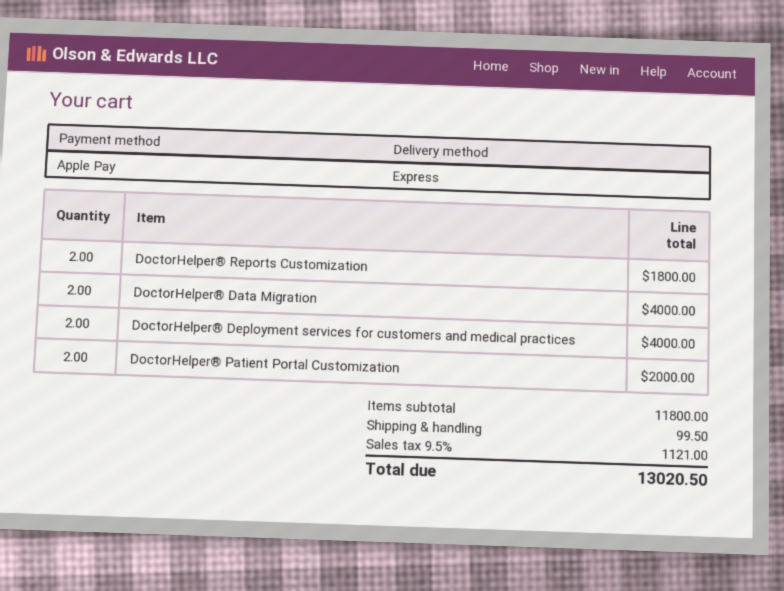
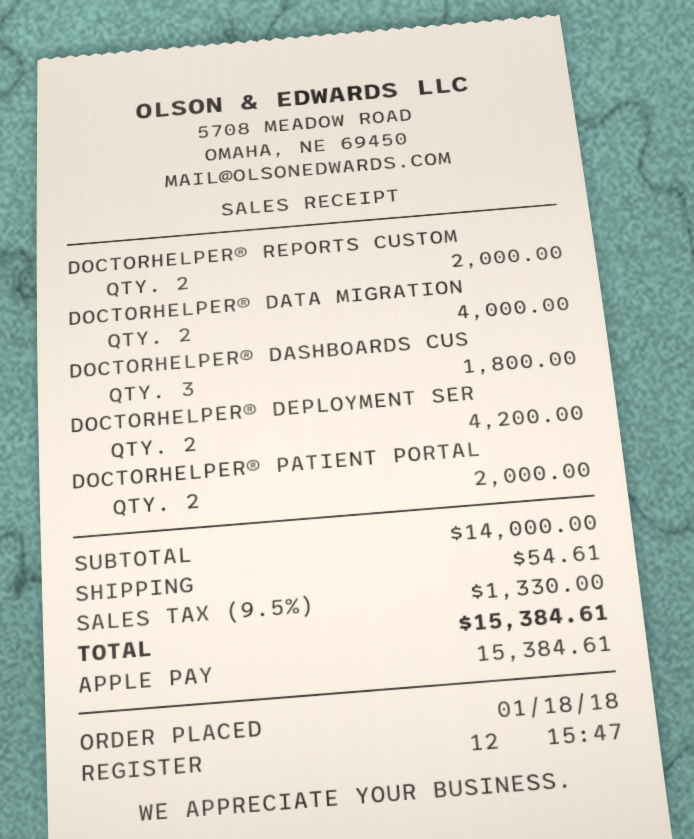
DoctorHelper® Reports Customization: 2 for 1800.00 -> 2 for 2000.00
DoctorHelper® Deployment services for customers and medical practices: 2 for 4000.00 -> 2 for 4200.00
DOCTORHELPER® DASHBOARDS CUS: none -> 3 for 1800.00
subtotal: 11800.00 -> 14000.00
shipping: 99.50 -> 54.61
tax: 9.5% = 1121.00 -> 9.5% = 1330.00
total: 13020.50 -> 15384.61

